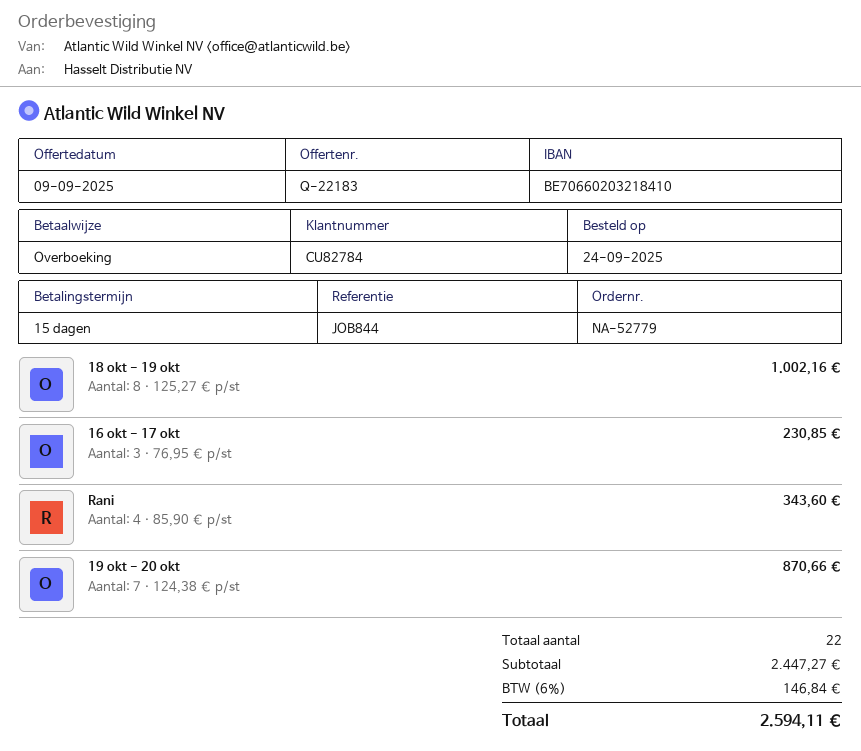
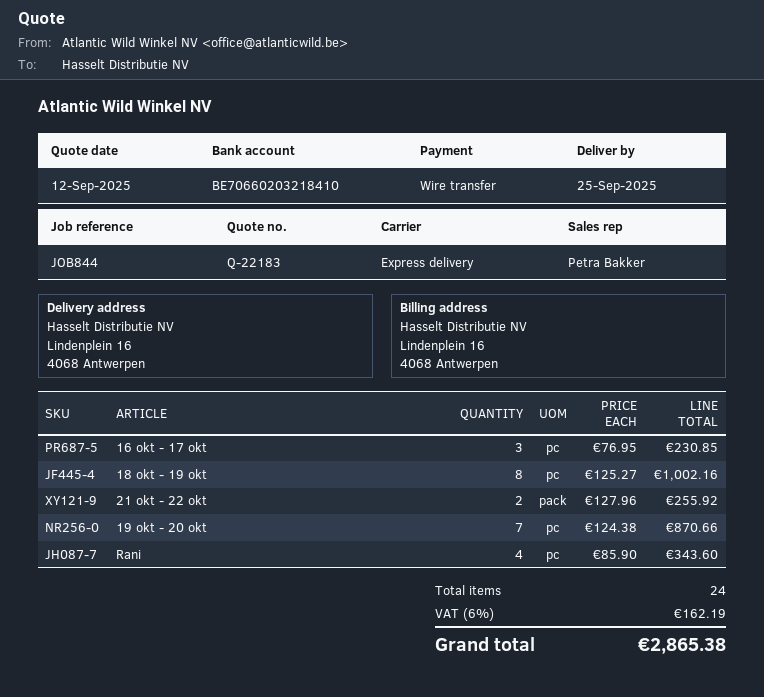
quote date: 2025-09-09 -> 2025-09-12
21 okt - 22 okt: none -> 2 x 127.96 = 255.92
total quantity: 22 -> 24
tax: 6% = 146.84 -> 6% = 162.19
total: 2594.11 -> 2865.38

